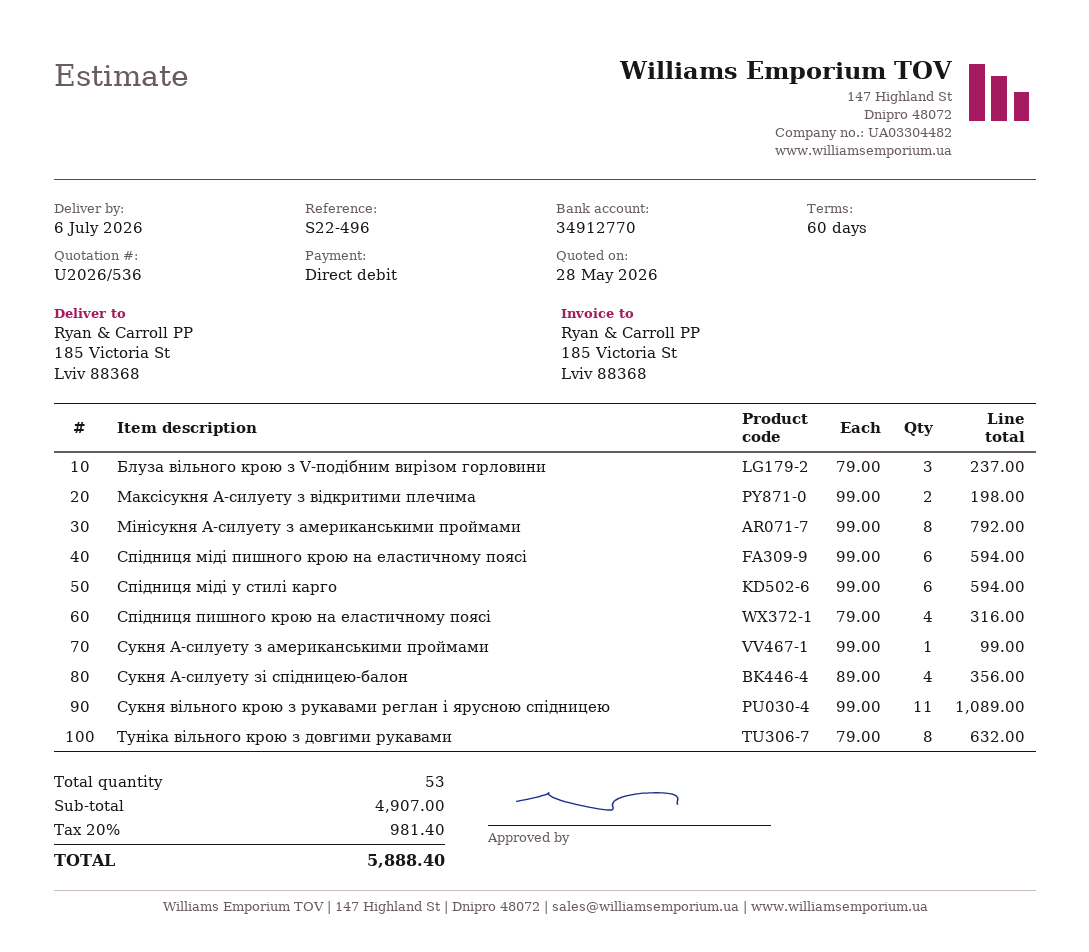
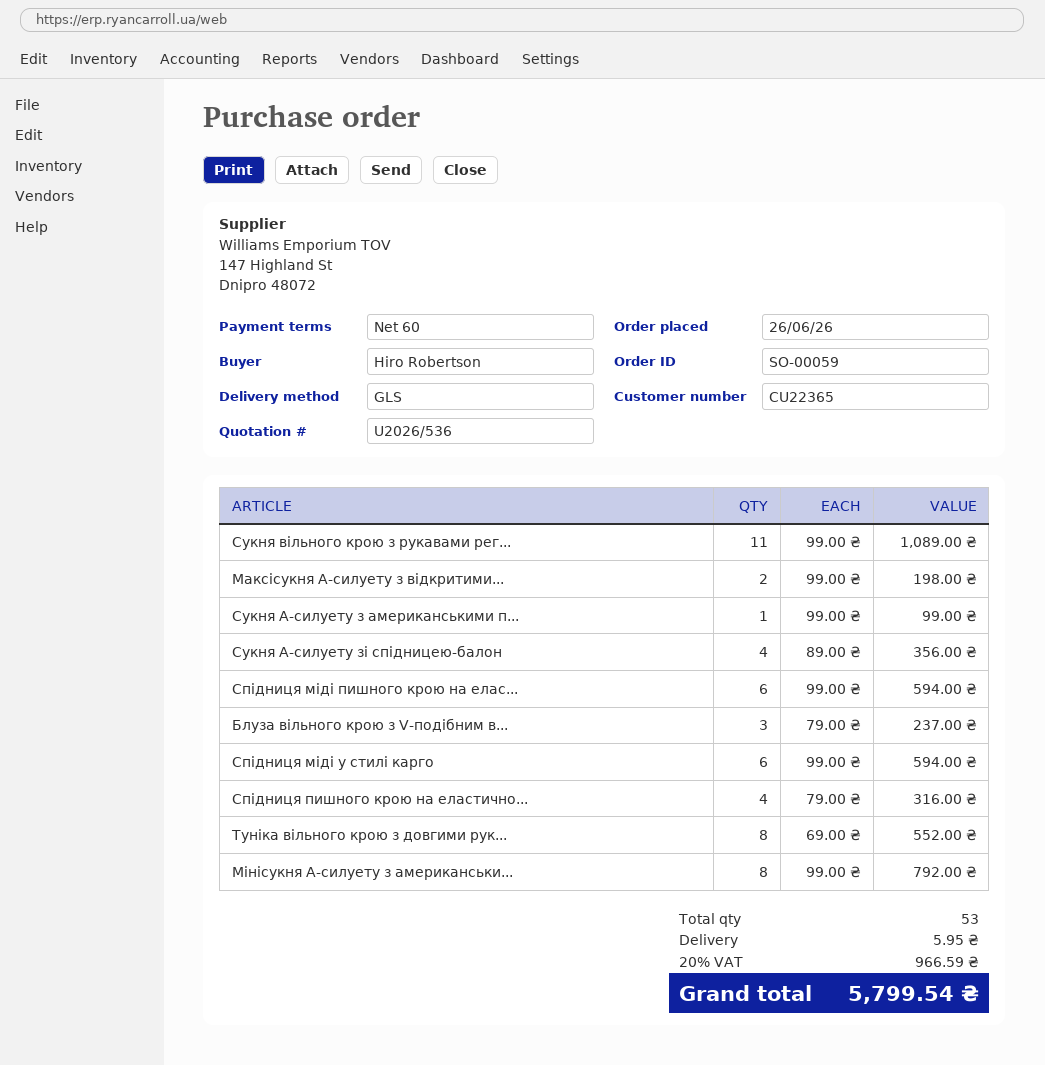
Туніка вільного крою з довгими рукавами: 8 x 79.00 = 632.00 -> 8 x 69.00 = 552.00
shipping: none -> 5.95
tax: 20% = 981.40 -> 20% = 966.59
total: 5888.40 -> 5799.54

